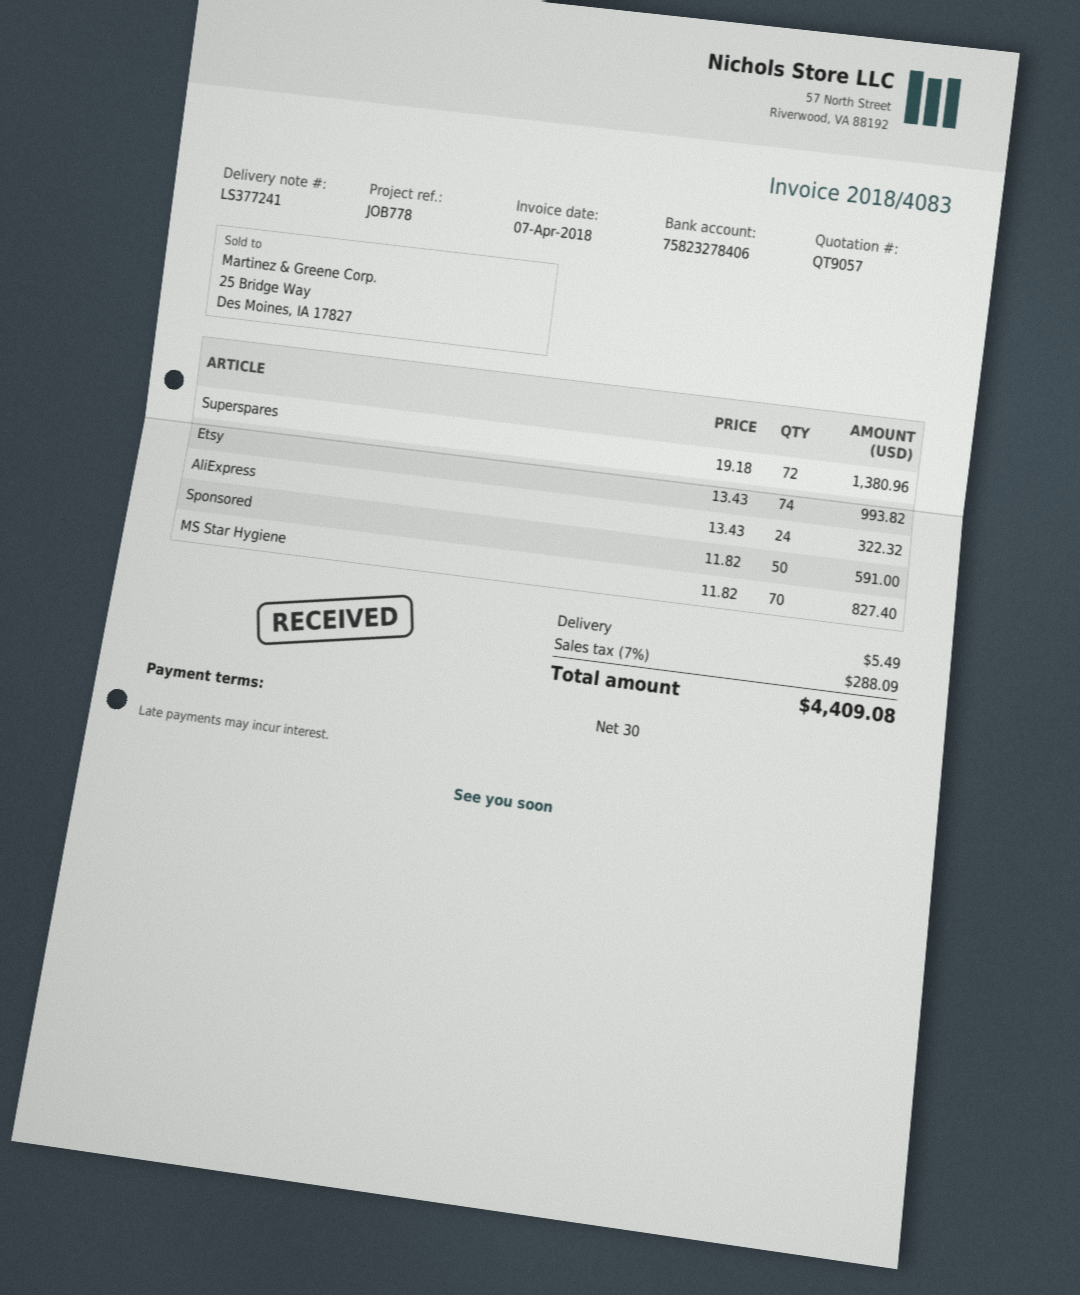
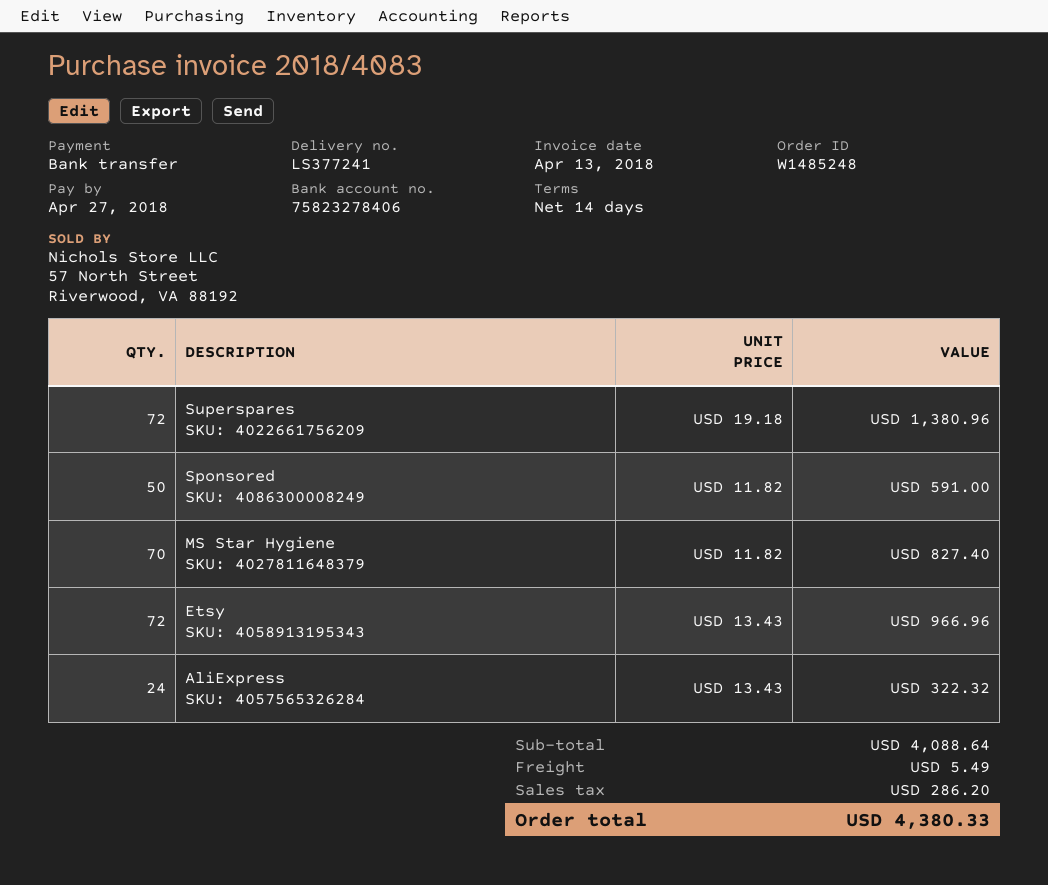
invoice date: 2018-04-07 -> 2018-04-13
payment terms: 30 days -> 14 days
Etsy: 74 x 13.43 = 993.82 -> 72 x 13.43 = 966.96
tax: 288.09 -> 286.20
total: 4409.08 -> 4380.33

